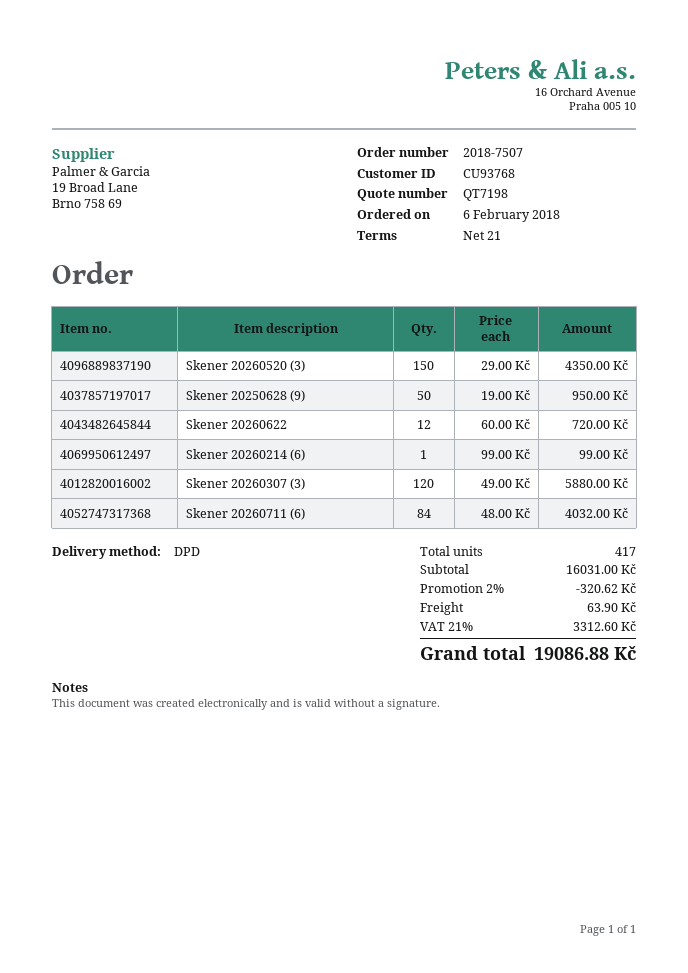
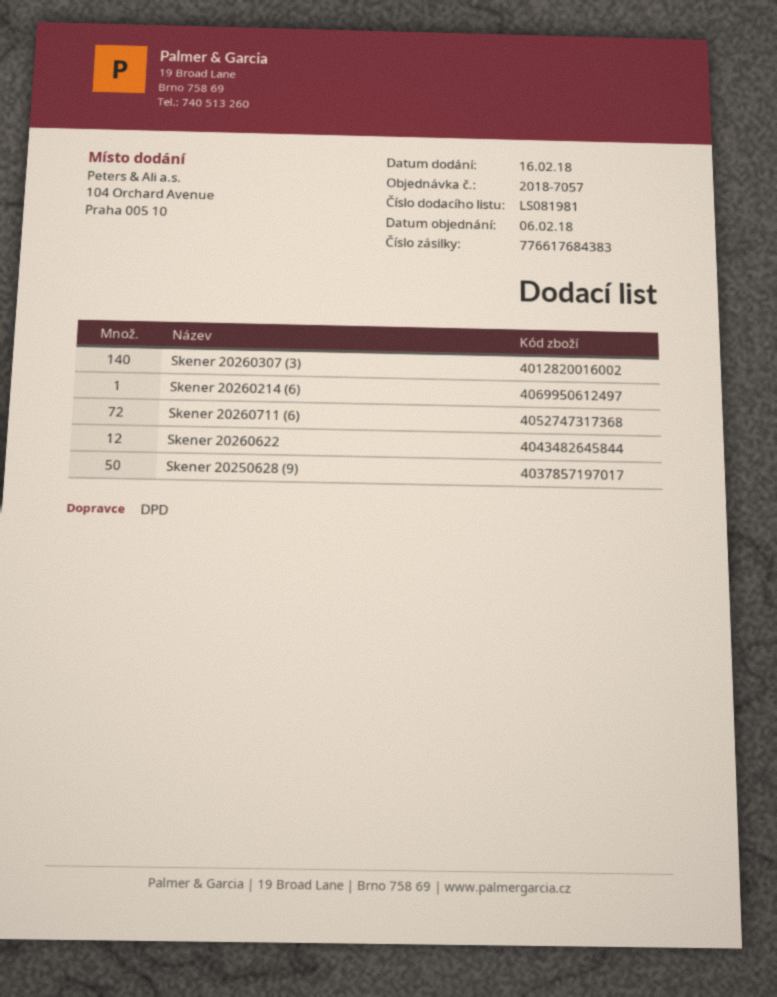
order number: 2018-7507 -> 2018-7057
Skener 20260520 (3): 150 -> none
Skener 20260307 (3): 120 -> 140
Skener 20260711 (6): 84 -> 72

